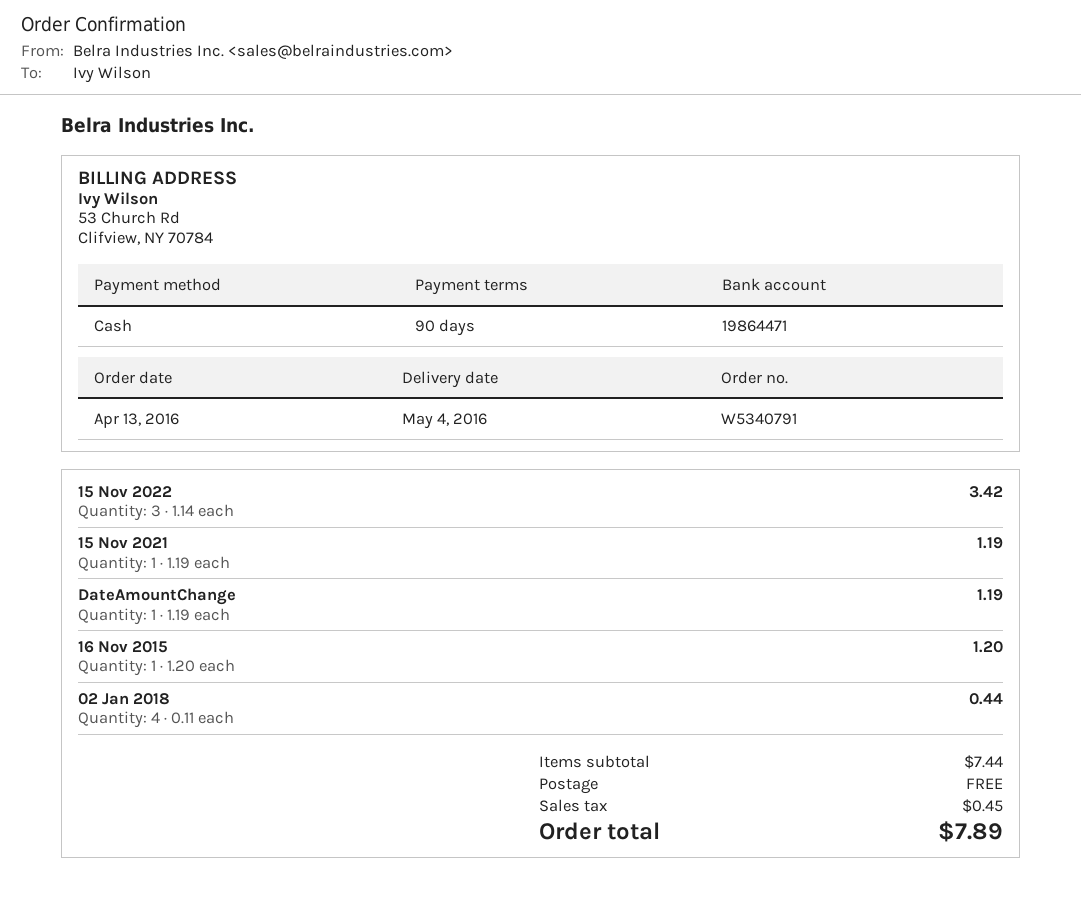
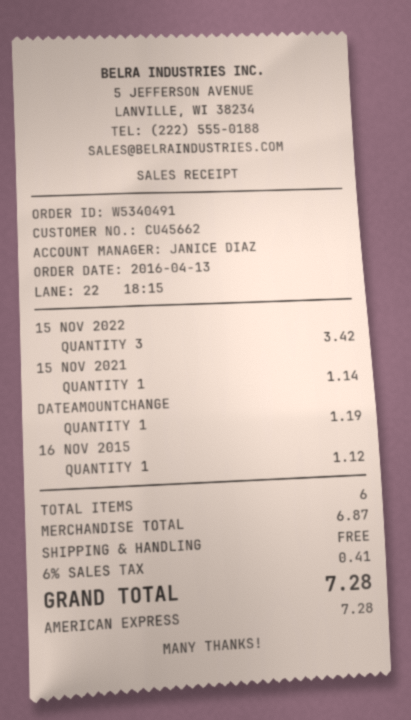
order number: W5340791 -> W5340491
payment method: cash -> American Express
15 Nov 2021: 1 for 1.19 -> 1 for 1.14
16 Nov 2015: 1 for 1.20 -> 1 for 1.12
02 Jan 2018: 4 for 0.44 -> none
subtotal: 7.44 -> 6.87
tax: 0.45 -> 0.41
total: 7.89 -> 7.28

